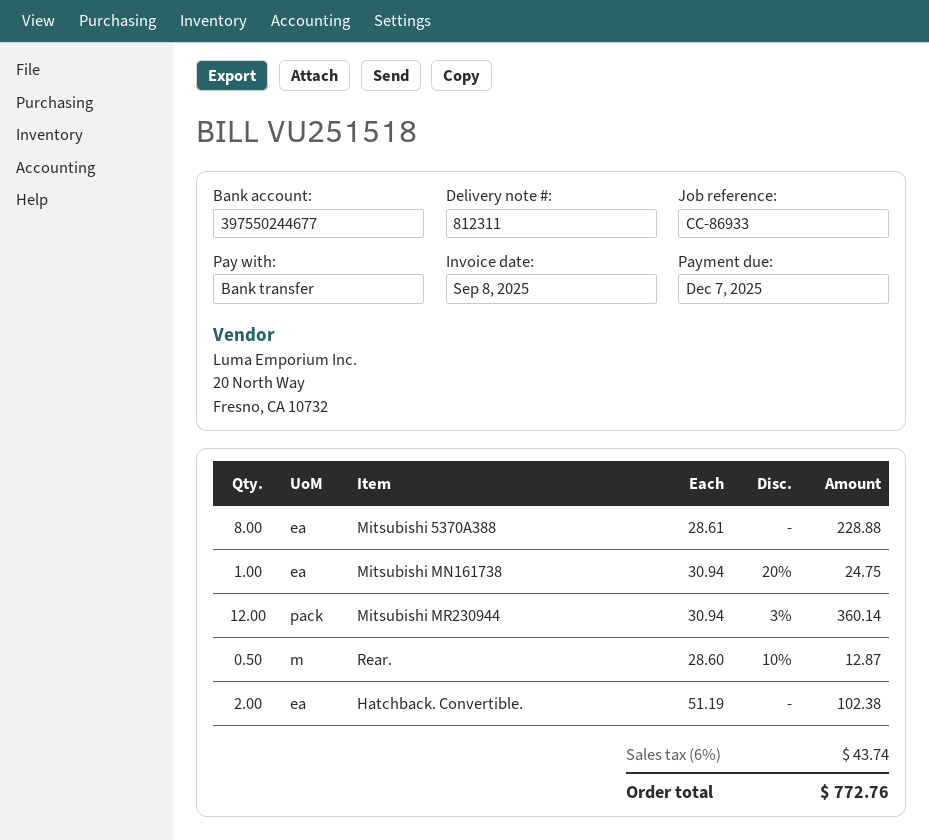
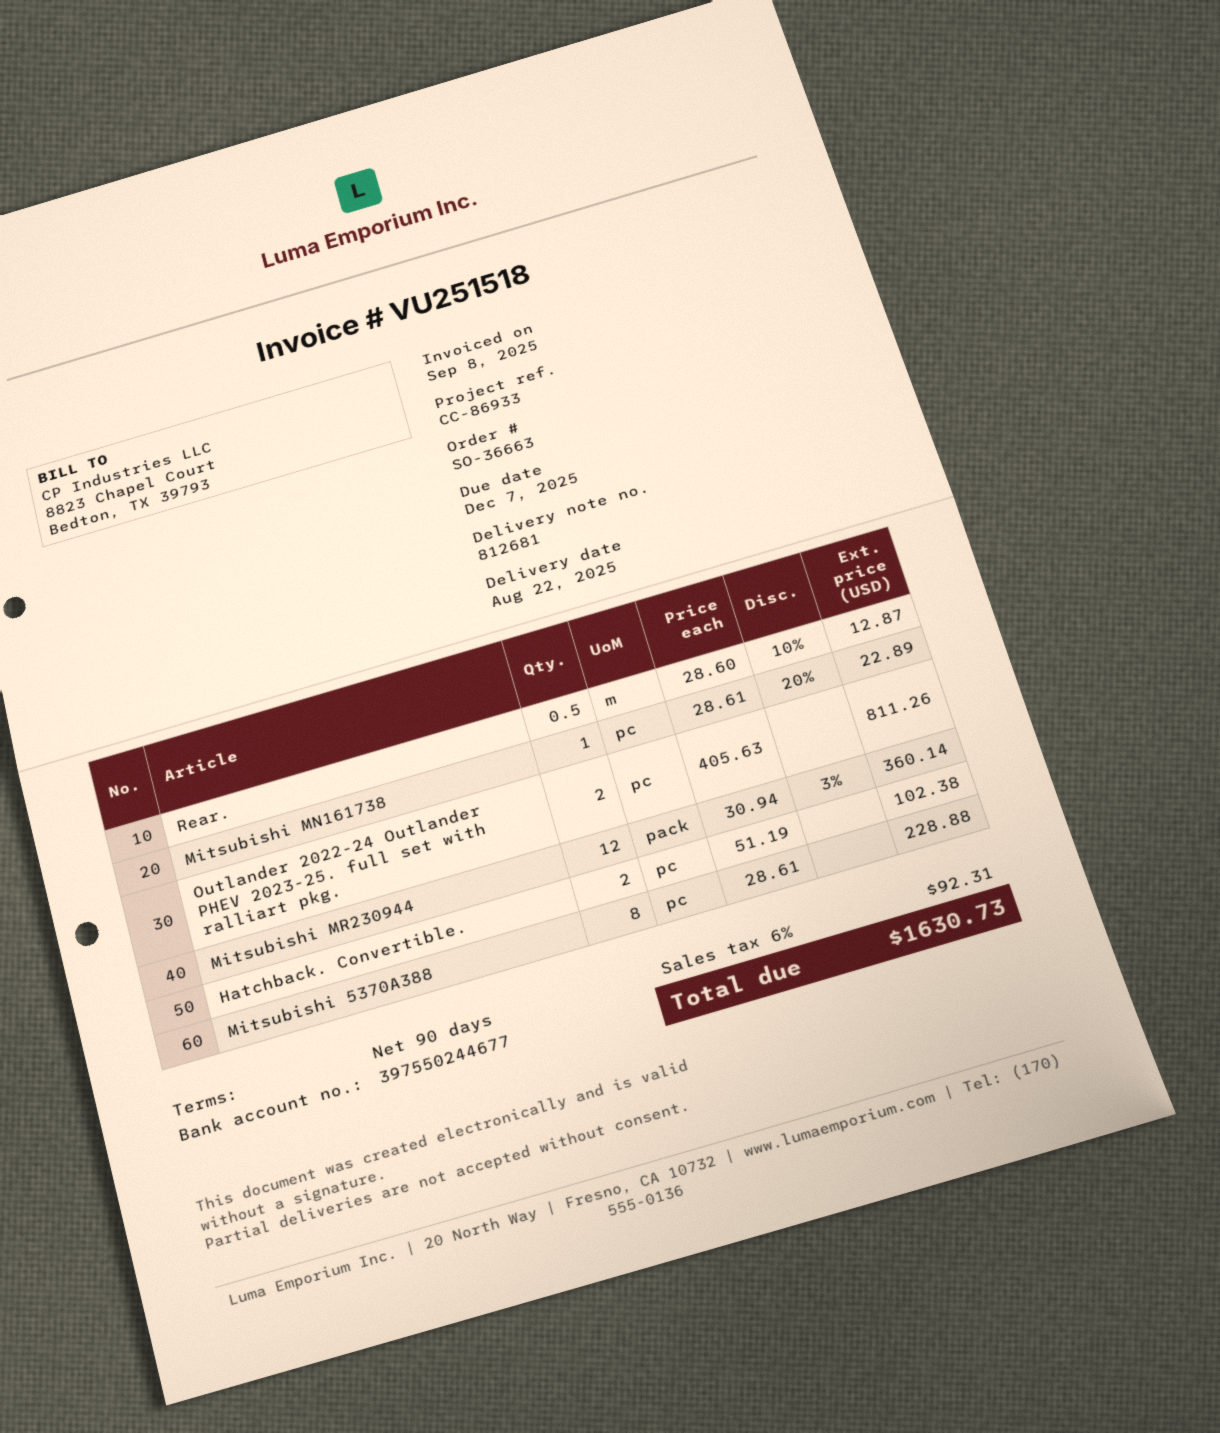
delivery note number: 812311 -> 812681
Mitsubishi MN161738: 1 x 30.94 - 20% = 24.75 -> 1 x 28.61 - 20% = 22.89
Outlander 2022-24 Outlander PHEV 2023-25. full set with ralliart pkg.: none -> 2 x 405.63 = 811.26
tax: 6% = 43.74 -> 6% = 92.31
total: 772.76 -> 1630.73

